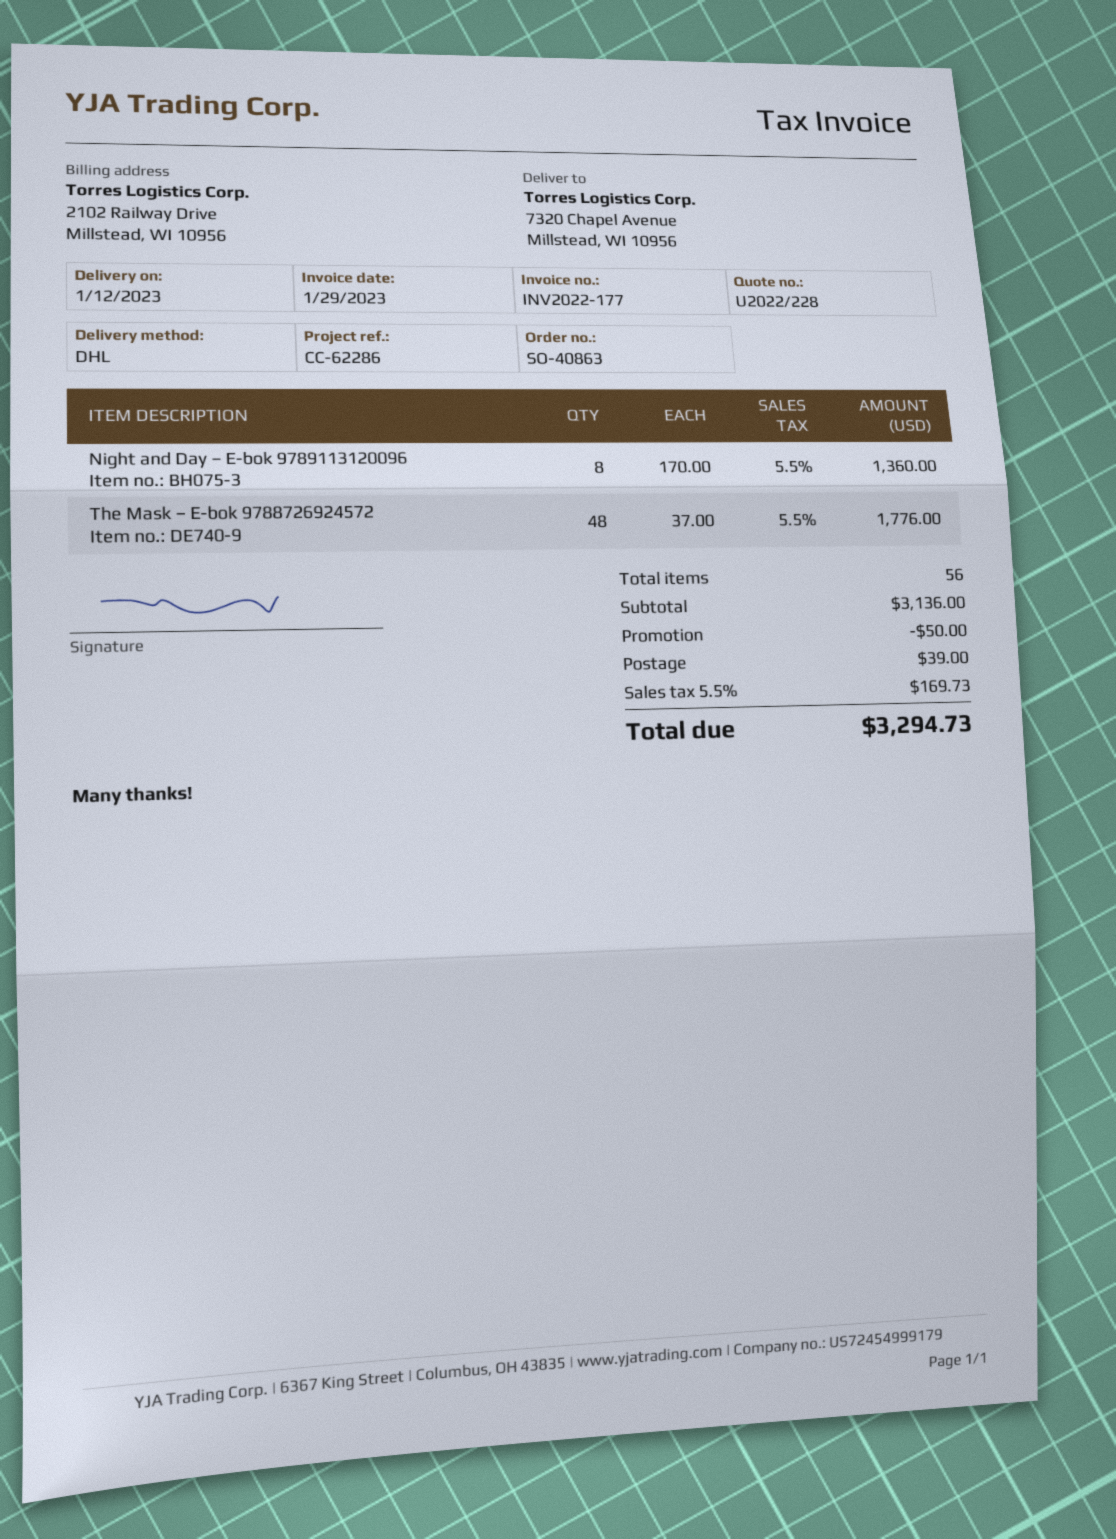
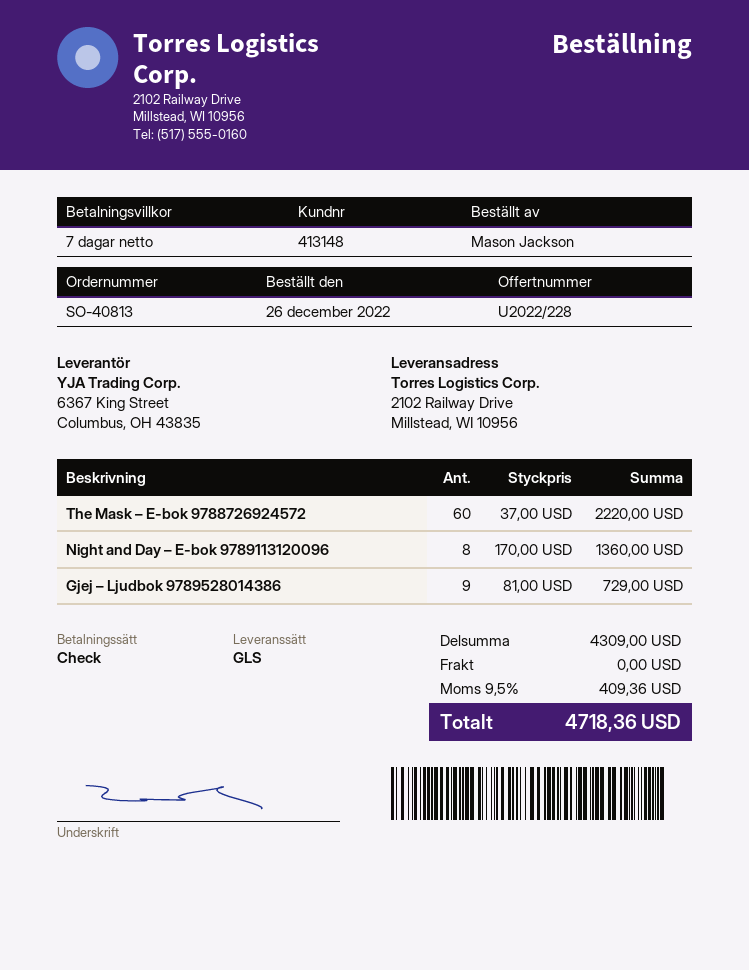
order number: SO-40863 -> SO-40813
shipping method: DHL -> GLS
ship to: 7320 Chapel Avenue, Millstead, WI 10956 -> 2102 Railway Drive, Millstead, WI 10956
The Mask – E-bok 9788726924572: 48 x 37.00 = 1776.00 -> 60 x 37.00 = 2220.00
Gjej – Ljudbok 9789528014386: none -> 9 x 81.00 = 729.00
subtotal: 3136.00 -> 4309.00
discount: 50.00 -> none
shipping: 39.00 -> 0.00
tax: 5.5% = 169.73 -> 9.5% = 409.36
total: 3294.73 -> 4718.36

